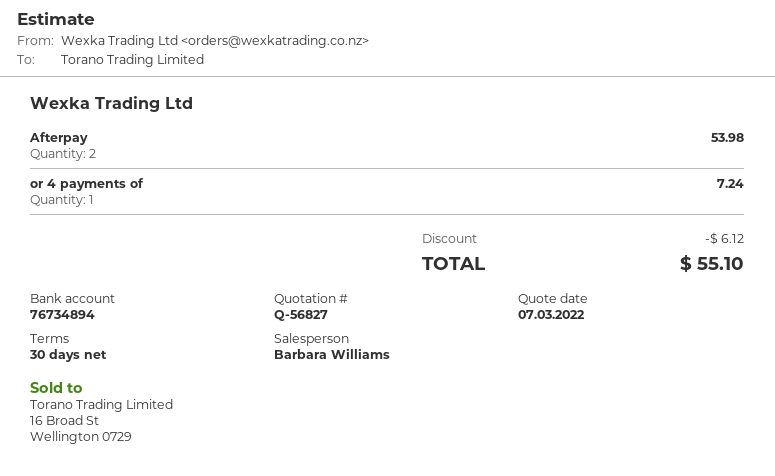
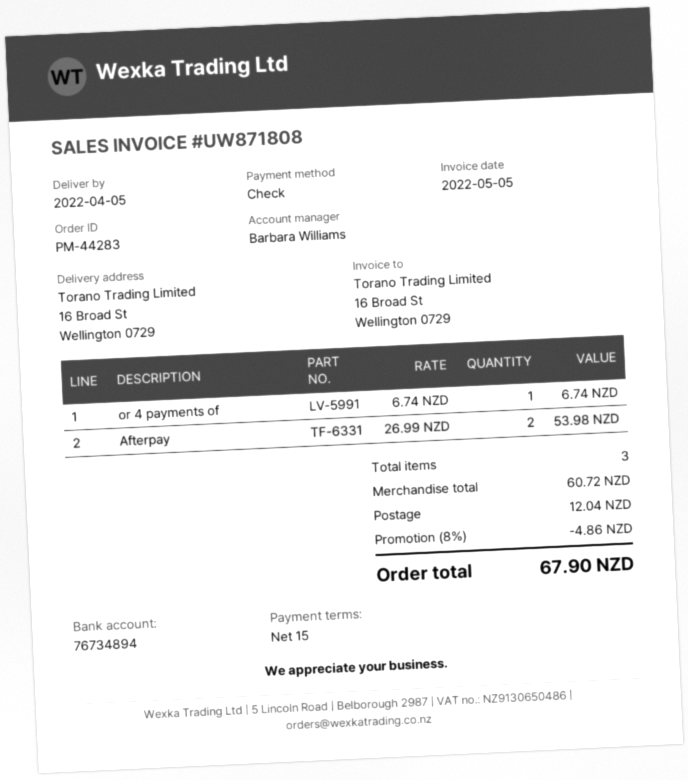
payment terms: 30 days -> 15 days
or 4 payments of: 1 for 7.24 -> 1 for 6.74
discount: 6.12 -> 4.86
shipping: none -> 12.04
total: 55.10 -> 67.90

